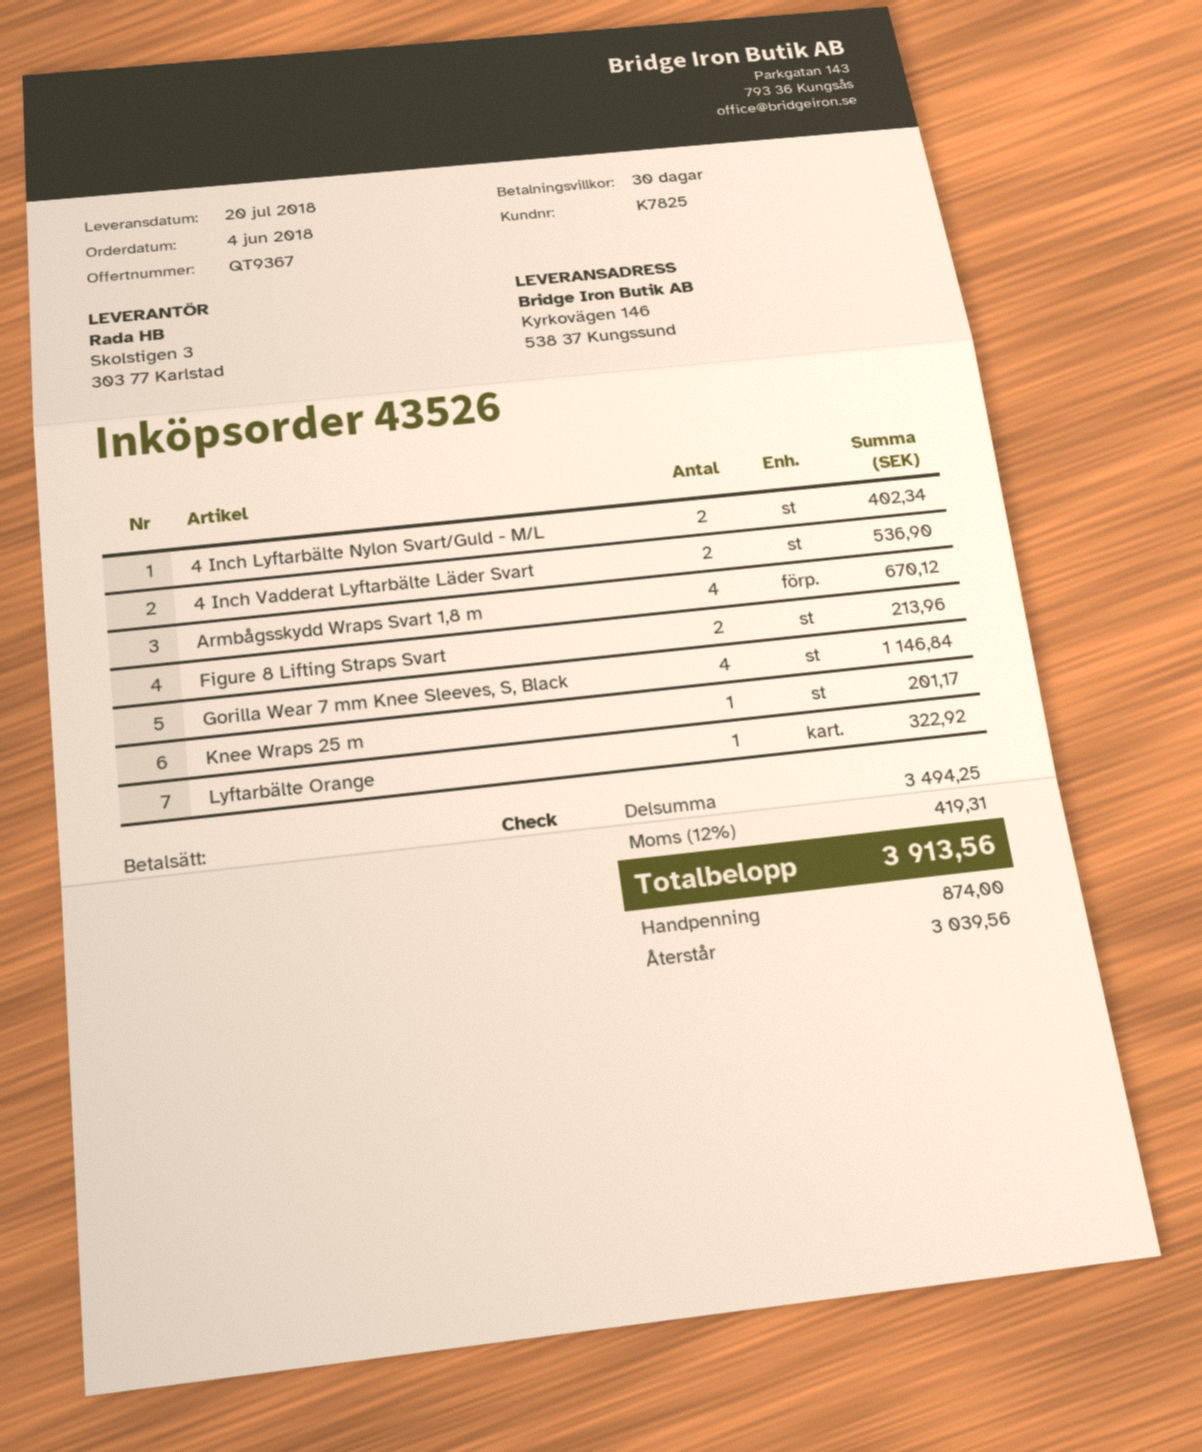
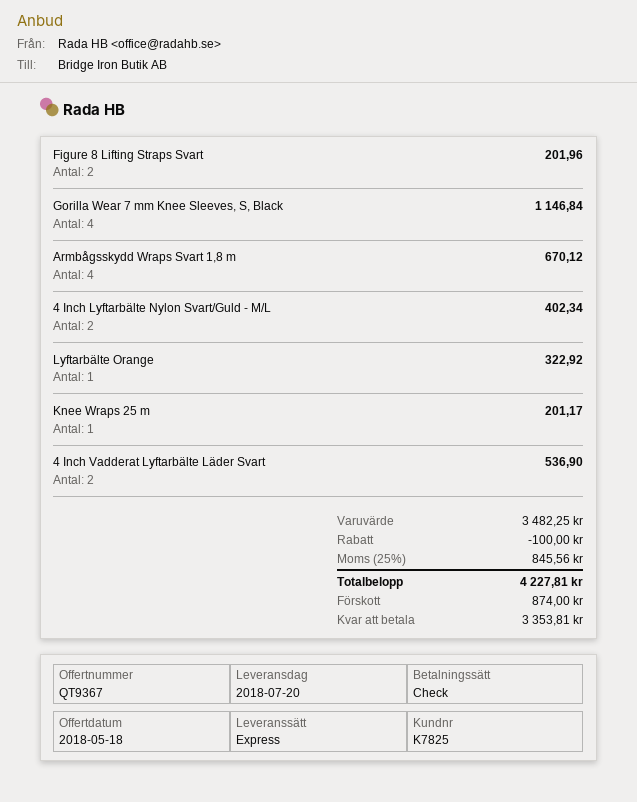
Figure 8 Lifting Straps Svart: 2 for 213.96 -> 2 for 201.96
subtotal: 3494.25 -> 3482.25
discount: none -> 100.00
tax: 12% = 419.31 -> 25% = 845.56
total: 3913.56 -> 4227.81
balance: 3039.56 -> 3353.81

